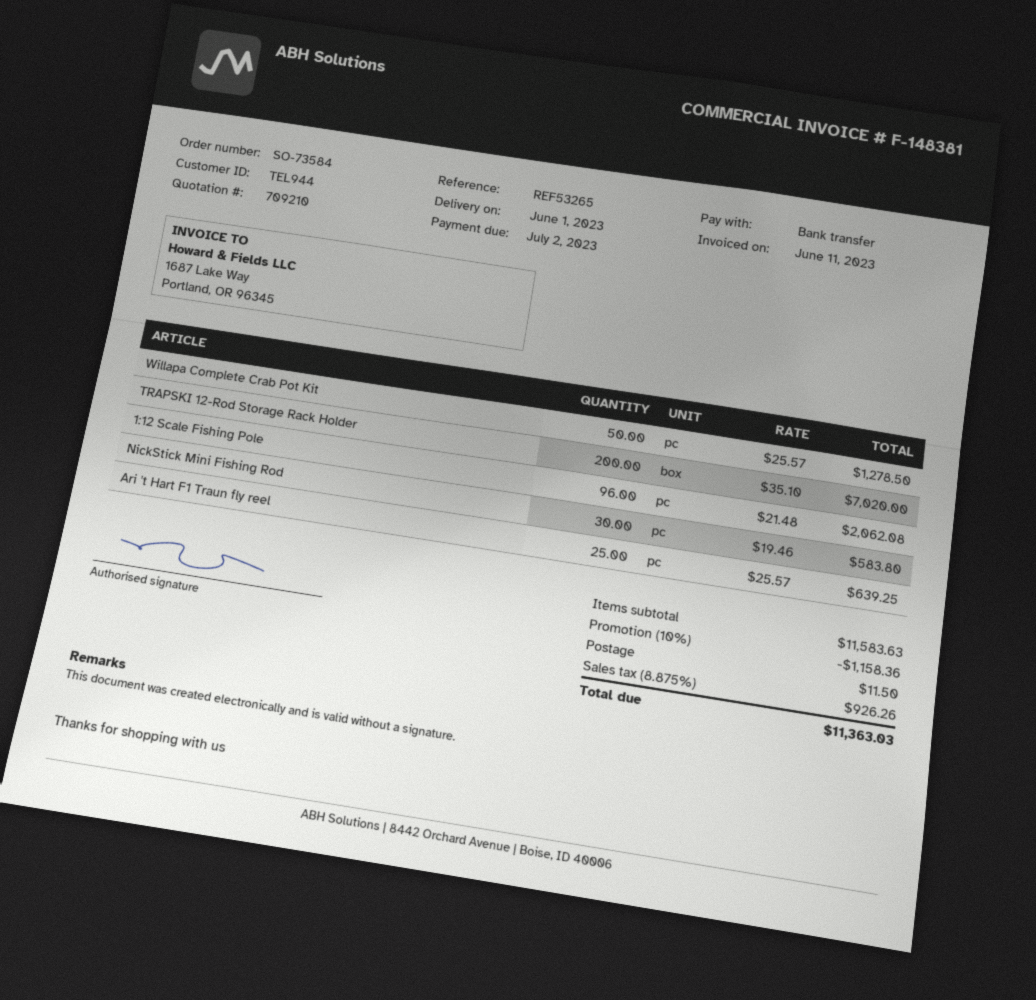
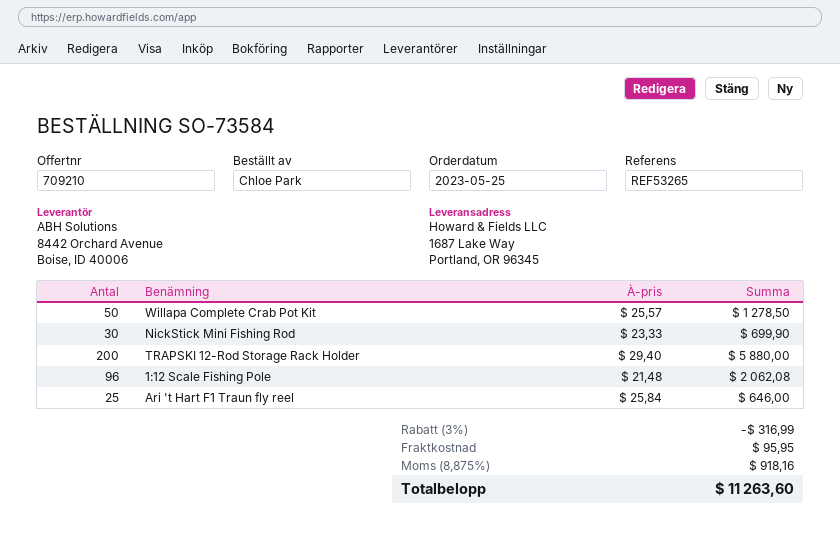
TRAPSKI 12-Rod Storage Rack Holder: 200 x 35.10 = 7020.00 -> 200 x 29.40 = 5880.00
NickStick Mini Fishing Rod: 30 x 19.46 = 583.80 -> 30 x 23.33 = 699.90
Ari 't Hart F1 Traun fly reel: 25 x 25.57 = 639.25 -> 25 x 25.84 = 646.00
discount: 10% = 1158.36 -> 3% = 316.99
shipping: 11.50 -> 95.95
tax: 8.875% = 926.26 -> 8.875% = 918.16
total: 11363.03 -> 11263.60

